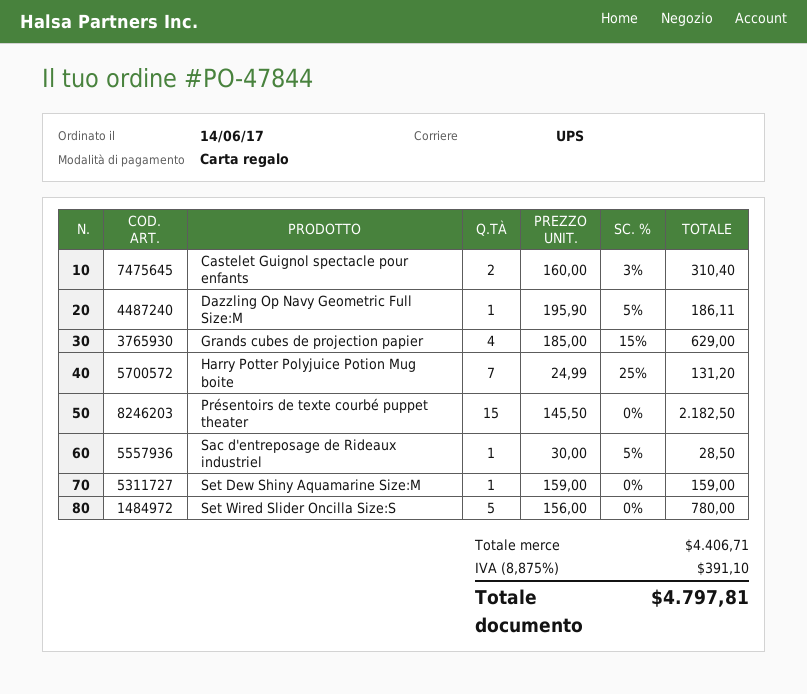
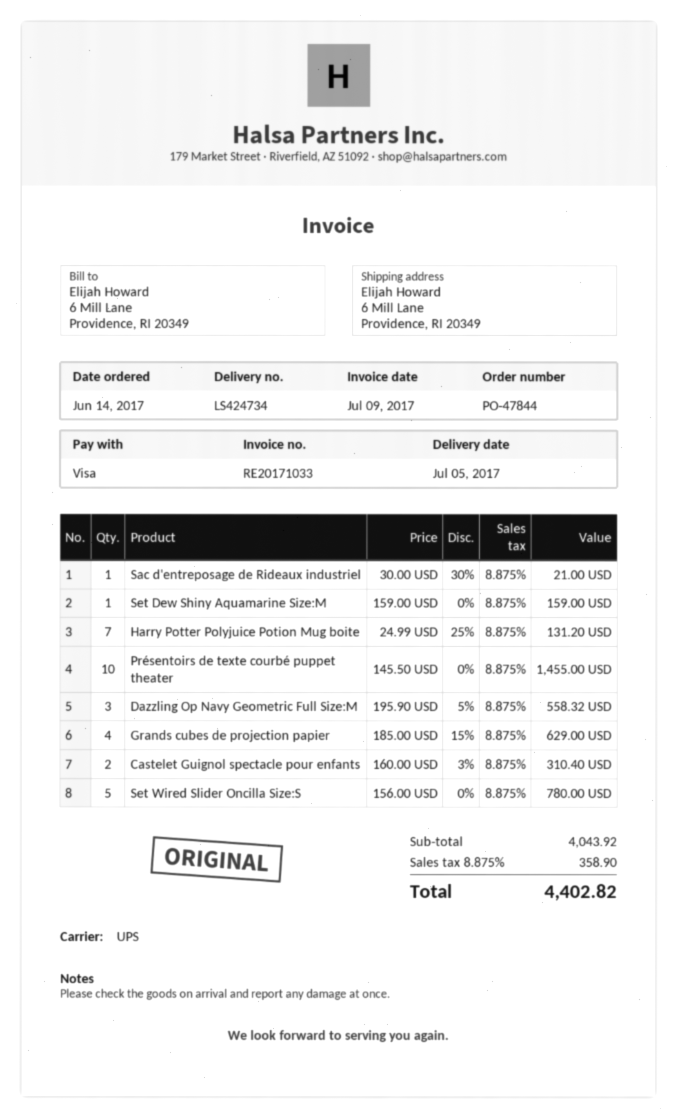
payment method: gift card -> Visa
Dazzling Op Navy Geometric Full Size:M: 1 x 195.90 - 5% = 186.11 -> 3 x 195.90 - 5% = 558.32
Présentoirs de texte courbé puppet theater: 15 x 145.50 = 2182.50 -> 10 x 145.50 = 1455.00
Sac d'entreposage de Rideaux industriel: 1 x 30.00 - 5% = 28.50 -> 1 x 30.00 - 30% = 21.00
subtotal: 4406.71 -> 4043.92
tax: 8.875% = 391.10 -> 8.875% = 358.90
total: 4797.81 -> 4402.82

